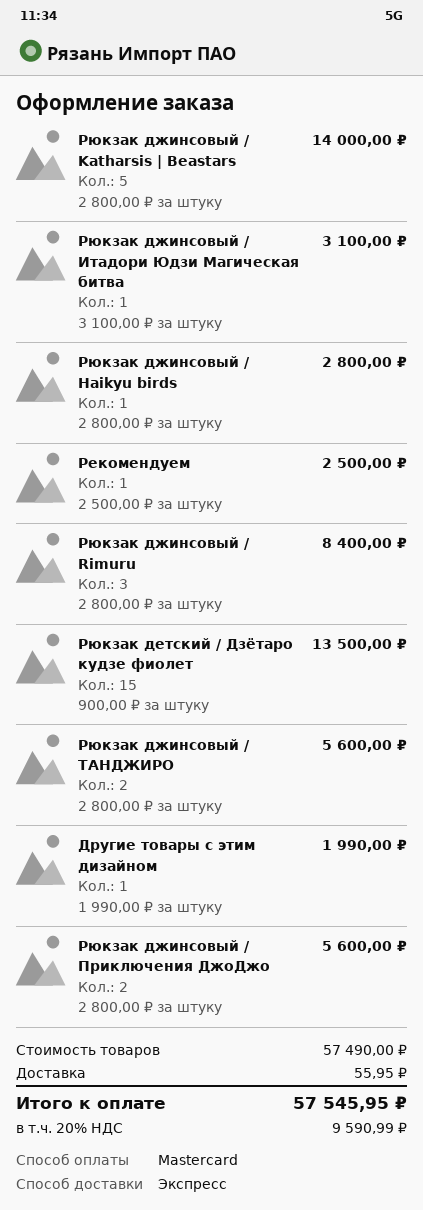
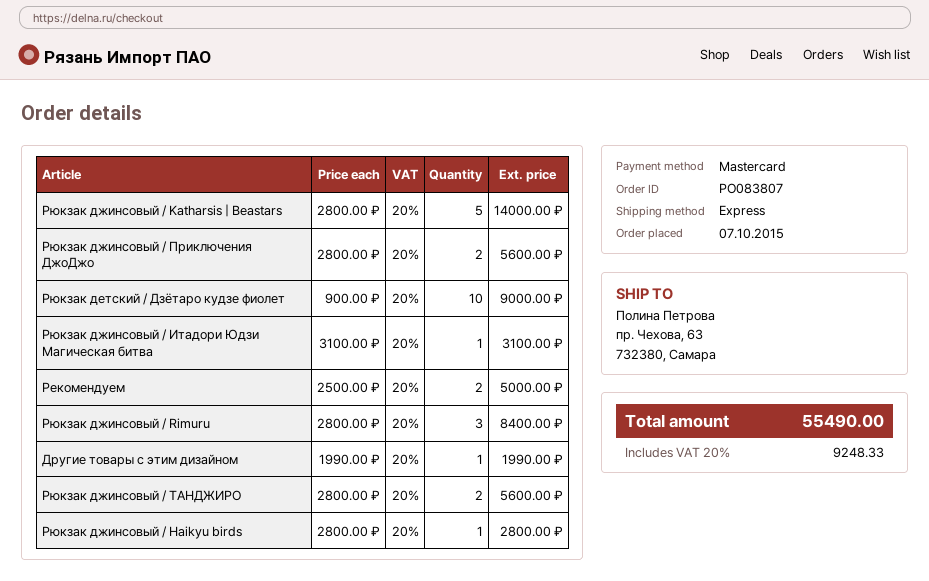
Рекомендуем: 1 x 2500.00 = 2500.00 -> 2 x 2500.00 = 5000.00
Рюкзак детский / Дзётаро кудзе фиолет: 15 x 900.00 = 13500.00 -> 10 x 900.00 = 9000.00
shipping: 55.95 -> none
tax: 20% = 9590.99 -> 20% = 9248.33
total: 57545.95 -> 55490.00

